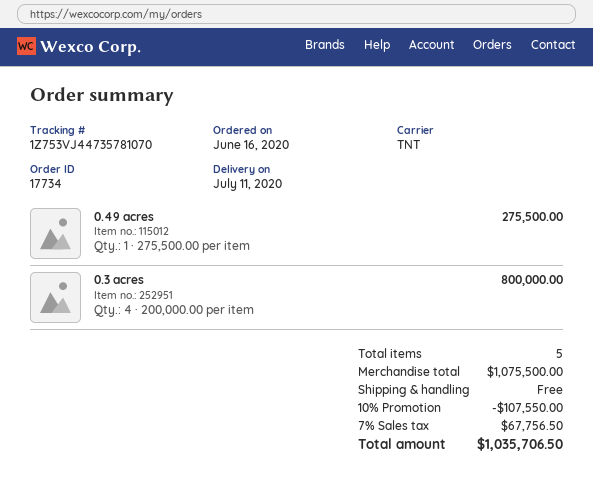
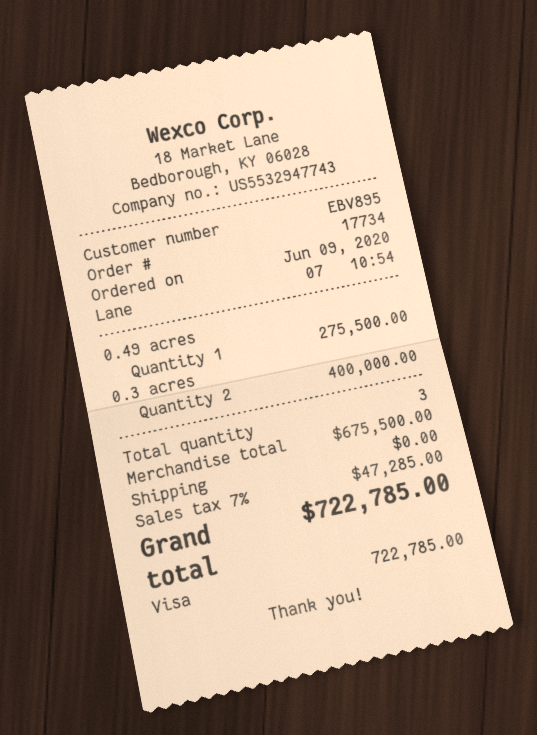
order date: 2020-06-16 -> 2020-06-09
0.3 acres: 4 for 800000.00 -> 2 for 400000.00
total quantity: 5 -> 3
subtotal: 1075500.00 -> 675500.00
discount: 10% = 107550.00 -> none
tax: 7% = 67756.50 -> 7% = 47285.00
total: 1035706.50 -> 722785.00

